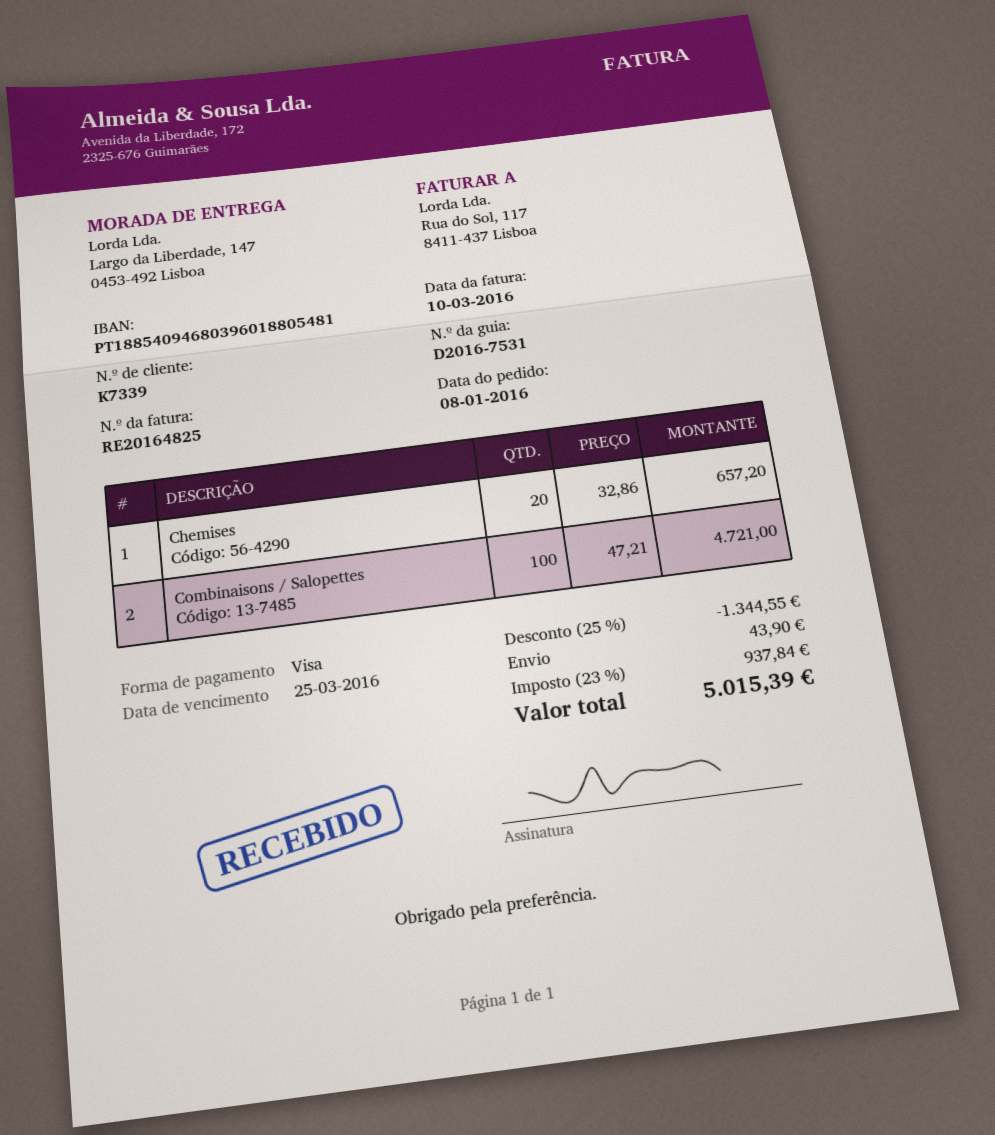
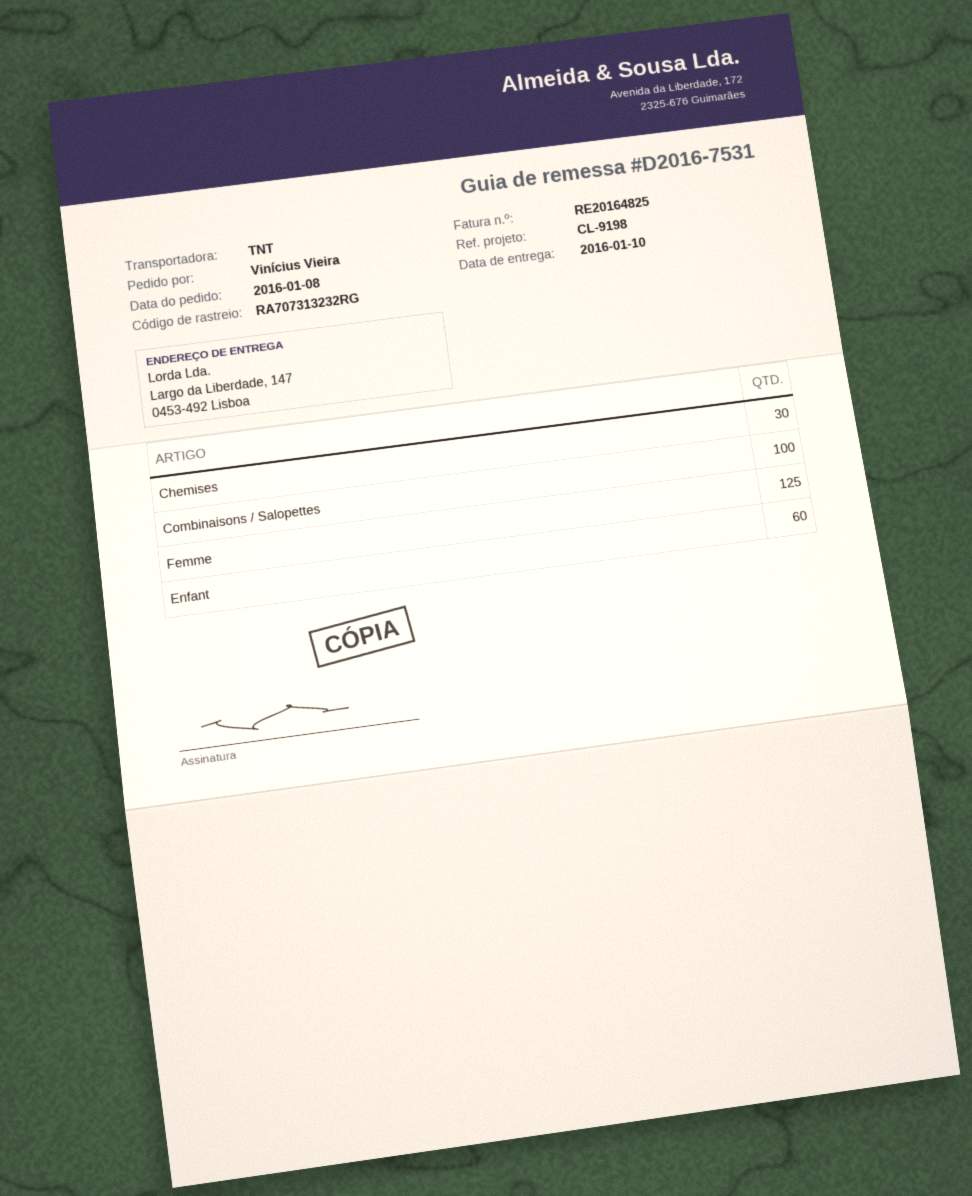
Chemises: 20 -> 30
Femme: none -> 125
Enfant: none -> 60

